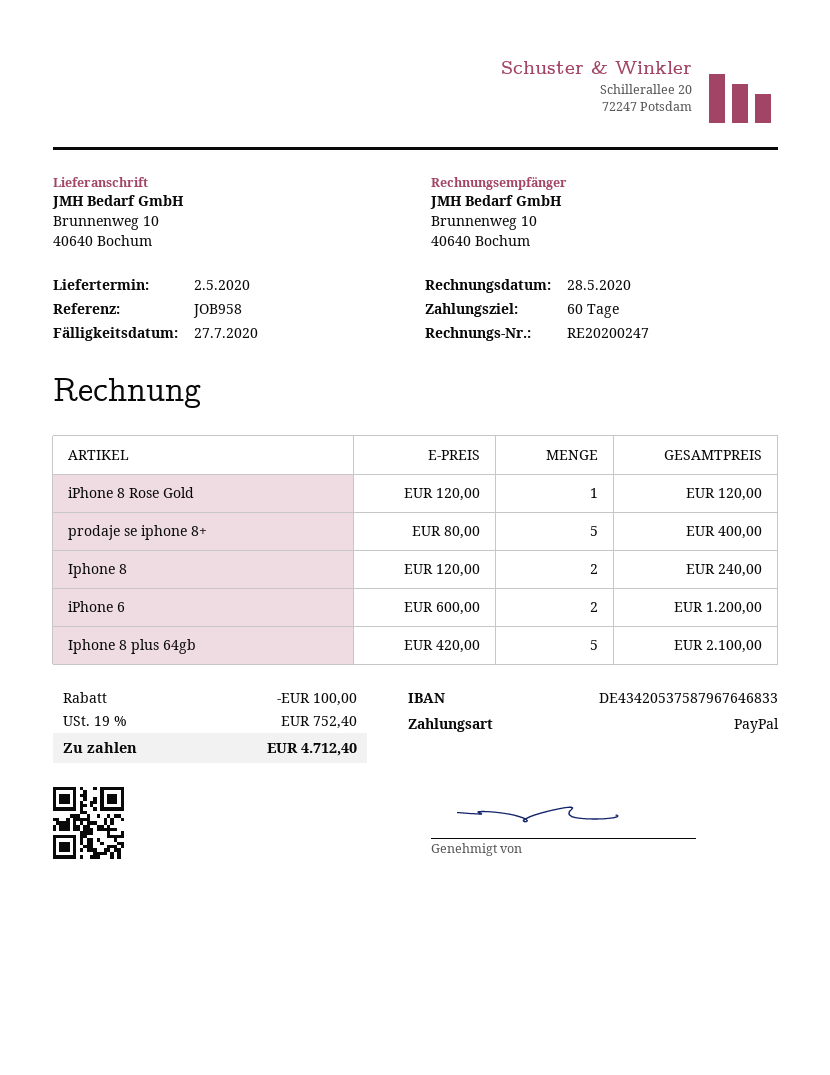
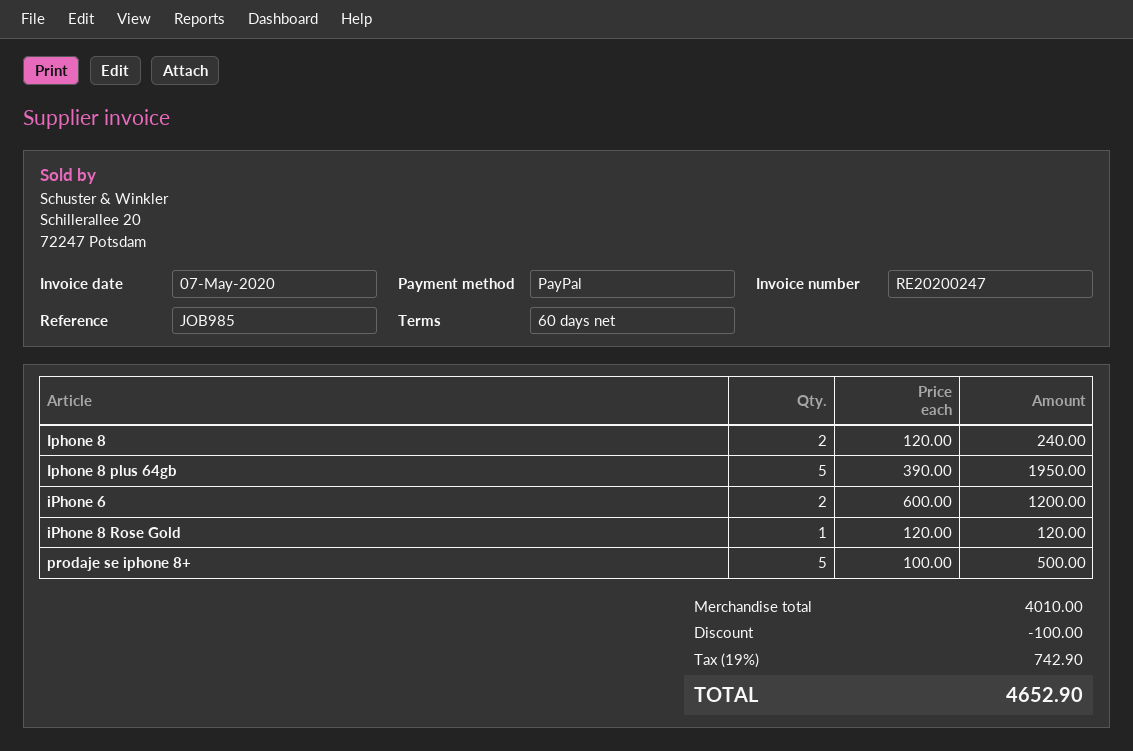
invoice date: 2020-05-28 -> 2020-05-07
reference: JOB958 -> JOB985
prodaje se iphone 8+: 5 x 80.00 = 400.00 -> 5 x 100.00 = 500.00
Iphone 8 plus 64gb: 5 x 420.00 = 2100.00 -> 5 x 390.00 = 1950.00
tax: 19% = 752.40 -> 19% = 742.90
total: 4712.40 -> 4652.90

